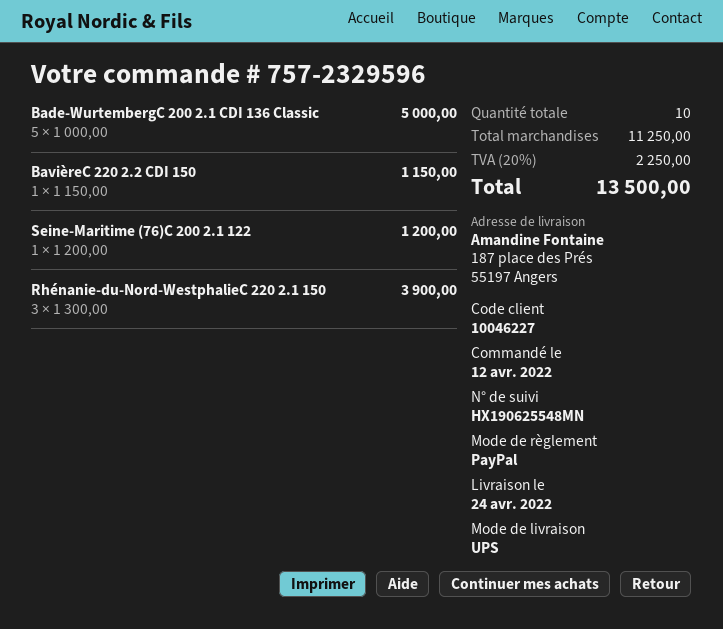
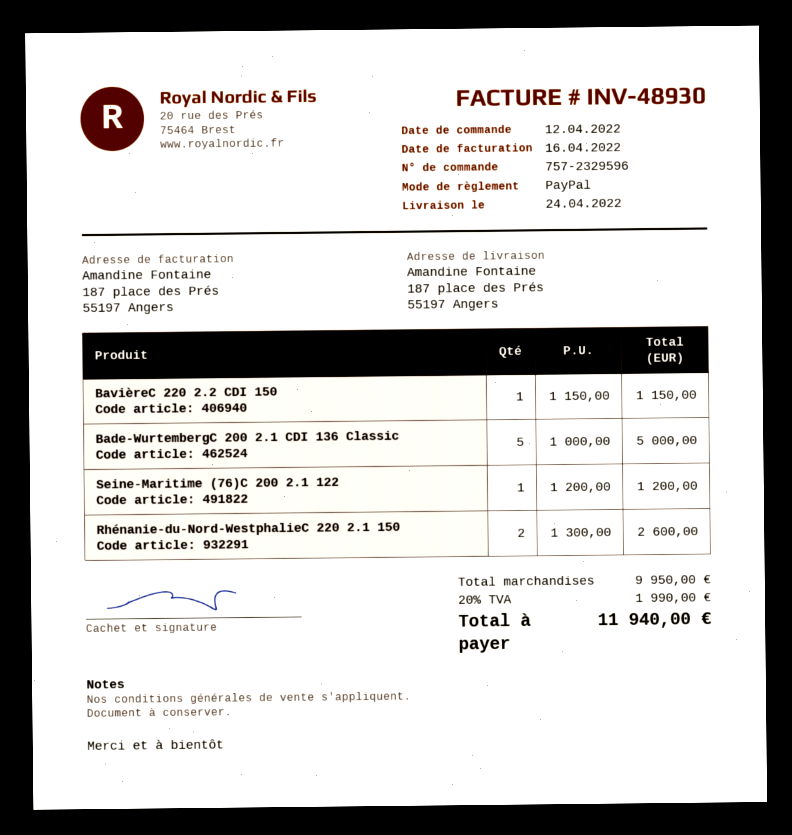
Rhénanie-du-Nord-WestphalieC 220 2.1 150: 3 x 1300.00 = 3900.00 -> 2 x 1300.00 = 2600.00
subtotal: 11250.00 -> 9950.00
tax: 20% = 2250.00 -> 20% = 1990.00
total: 13500.00 -> 11940.00

